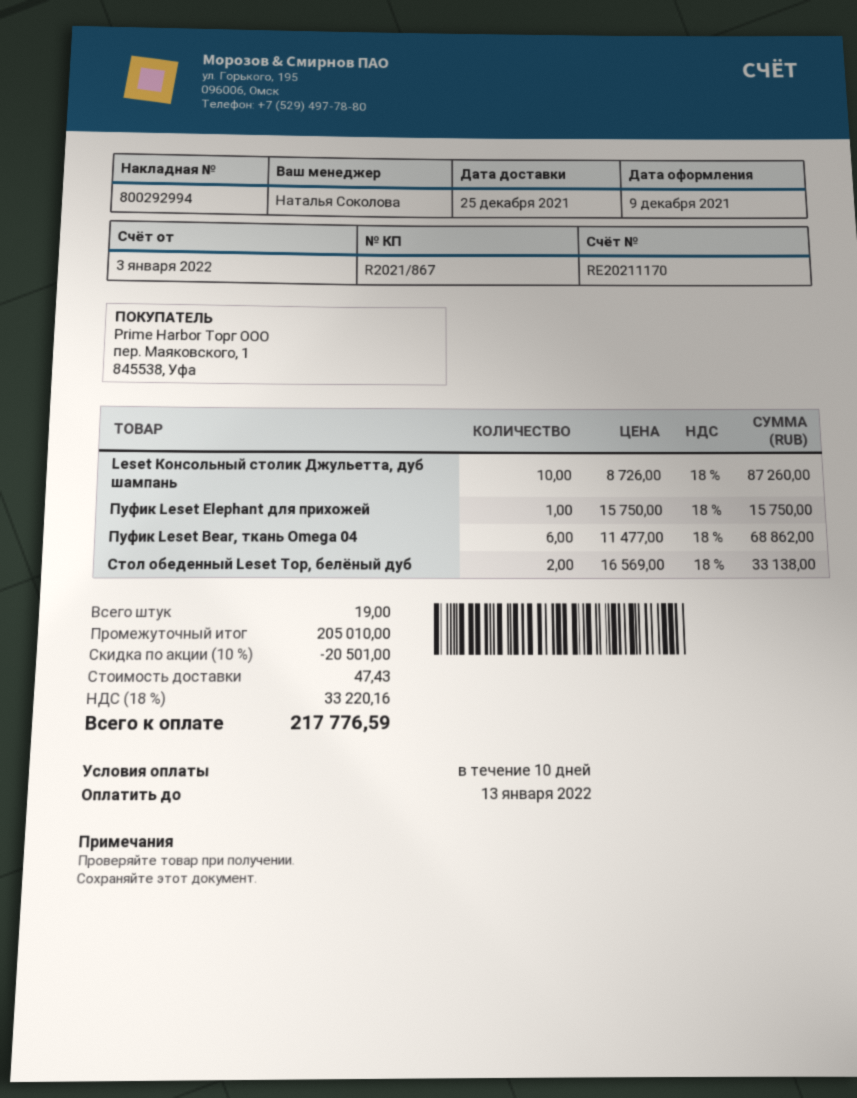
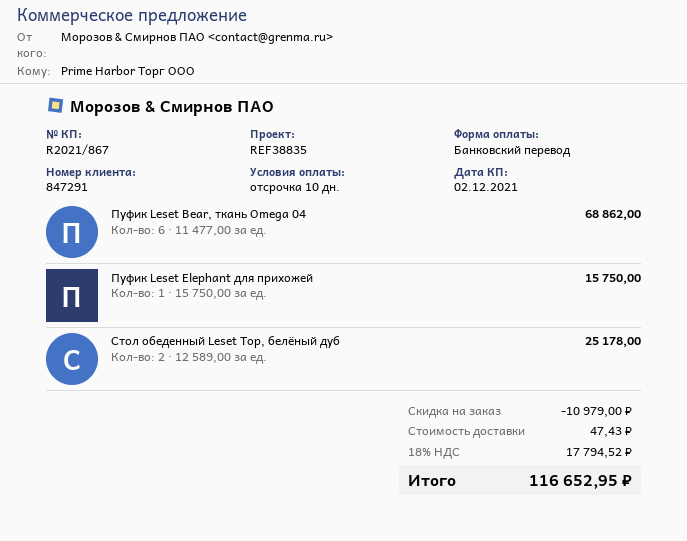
Leset Консольный столик Джульетта, дуб шампань: 10 x 8726.00 = 87260.00 -> none
Стол обеденный Leset Тор, белёный дуб: 2 x 16569.00 = 33138.00 -> 2 x 12589.00 = 25178.00
discount: 20501.00 -> 10979.00
tax: 18% = 33220.16 -> 18% = 17794.52
total: 217776.59 -> 116652.95

